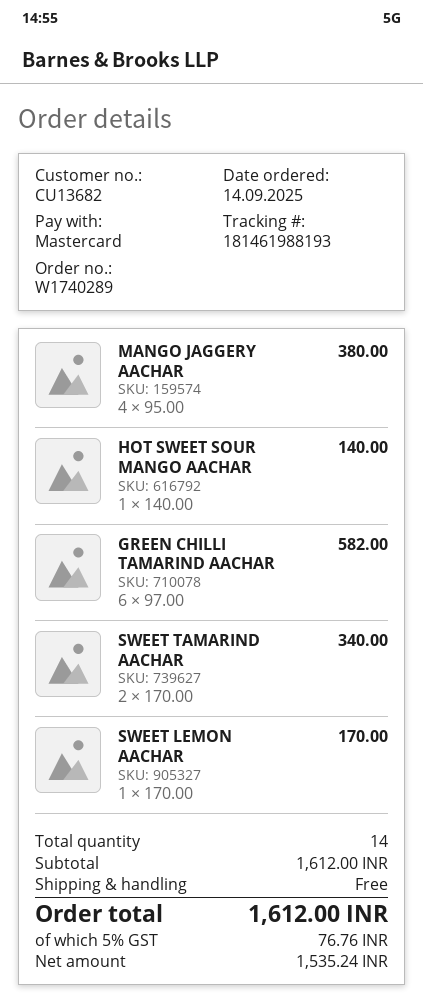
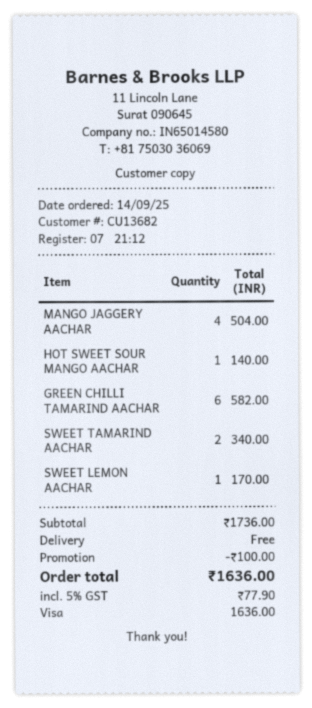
payment method: Mastercard -> Visa
MANGO JAGGERY AACHAR: 4 for 380.00 -> 4 for 504.00
subtotal: 1612.00 -> 1736.00
discount: none -> 100.00
tax: 5% = 76.76 -> 5% = 77.90
total: 1612.00 -> 1636.00

